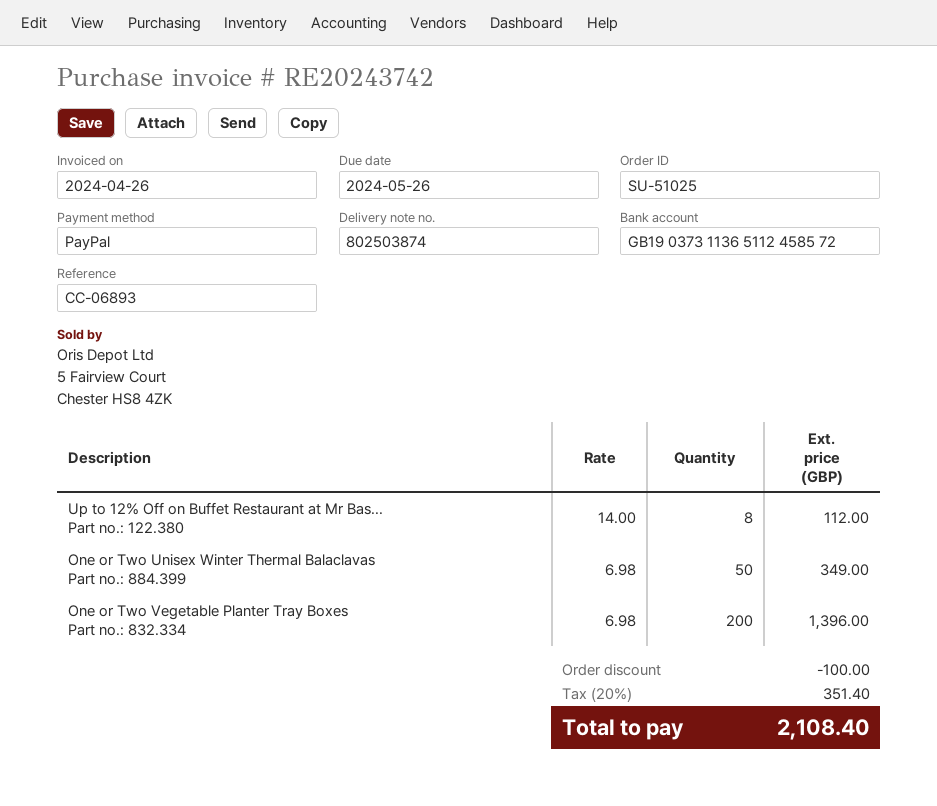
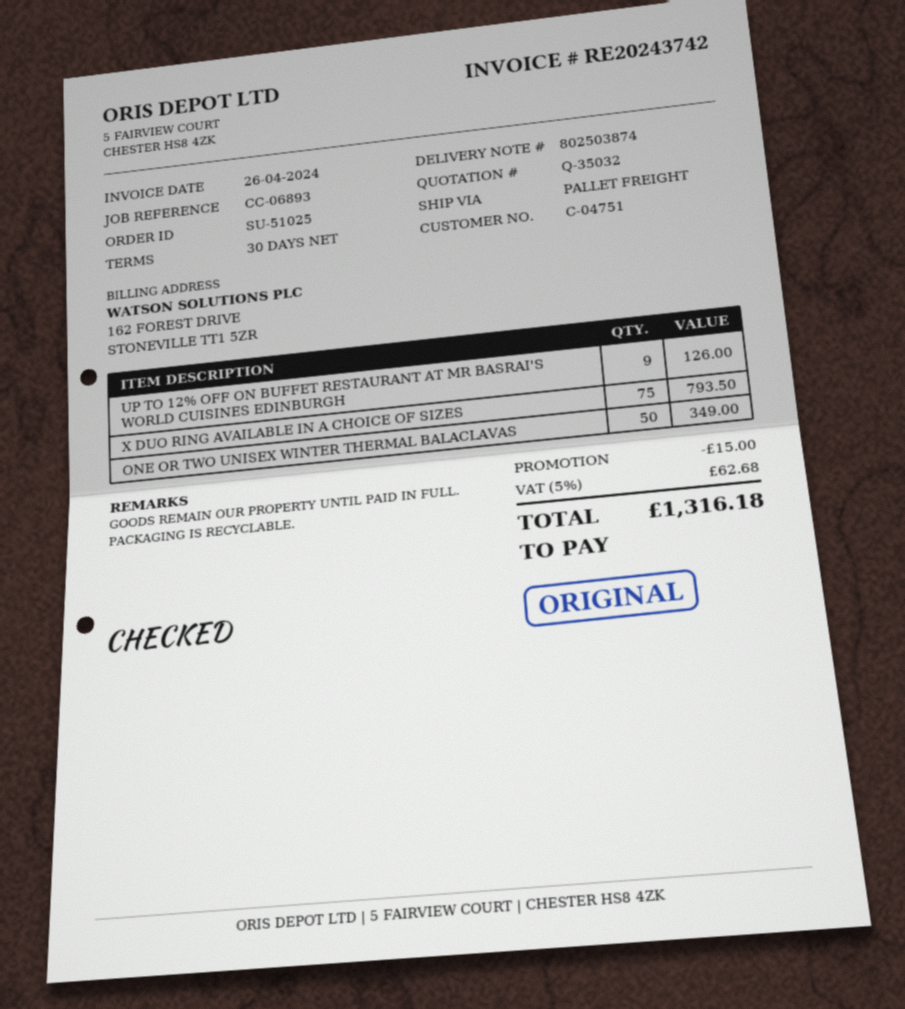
Up to 12% Off on Buffet Restaurant at Mr Bas...: 8 for 112.00 -> 9 for 126.00
One or Two Vegetable Planter Tray Boxes: 200 for 1396.00 -> none
X DUO RING AVAILABLE IN A CHOICE OF SIZES: none -> 75 for 793.50
discount: 100.00 -> 15.00
tax: 20% = 351.40 -> 5% = 62.68
total: 2108.40 -> 1316.18

